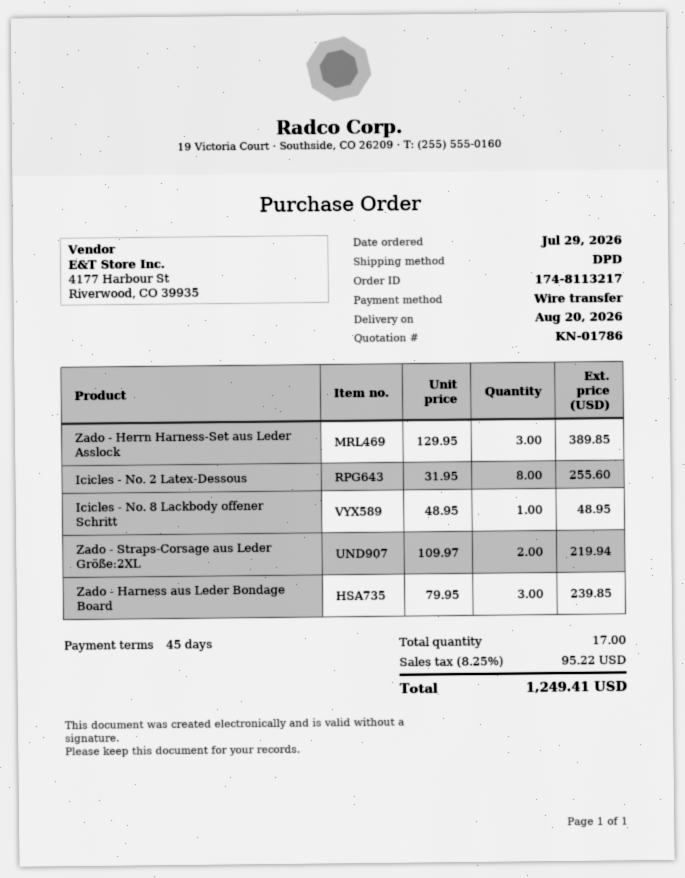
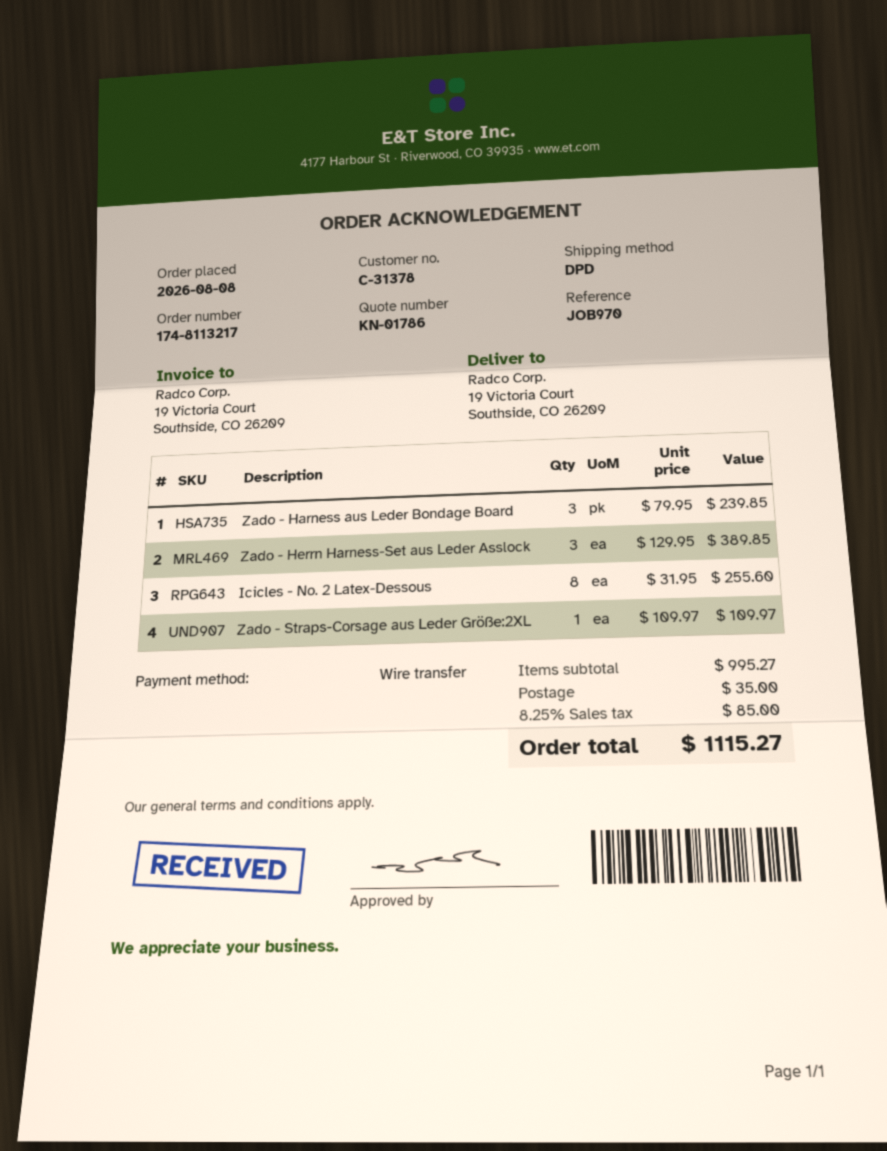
order date: 2026-07-29 -> 2026-08-08
Icicles - No. 8 Lackbody offener Schritt: 1 x 48.95 = 48.95 -> none
Zado - Straps-Corsage aus Leder Größe:2XL: 2 x 109.97 = 219.94 -> 1 x 109.97 = 109.97
shipping: none -> 35.00
tax: 8.25% = 95.22 -> 8.25% = 85.00
total: 1249.41 -> 1115.27

